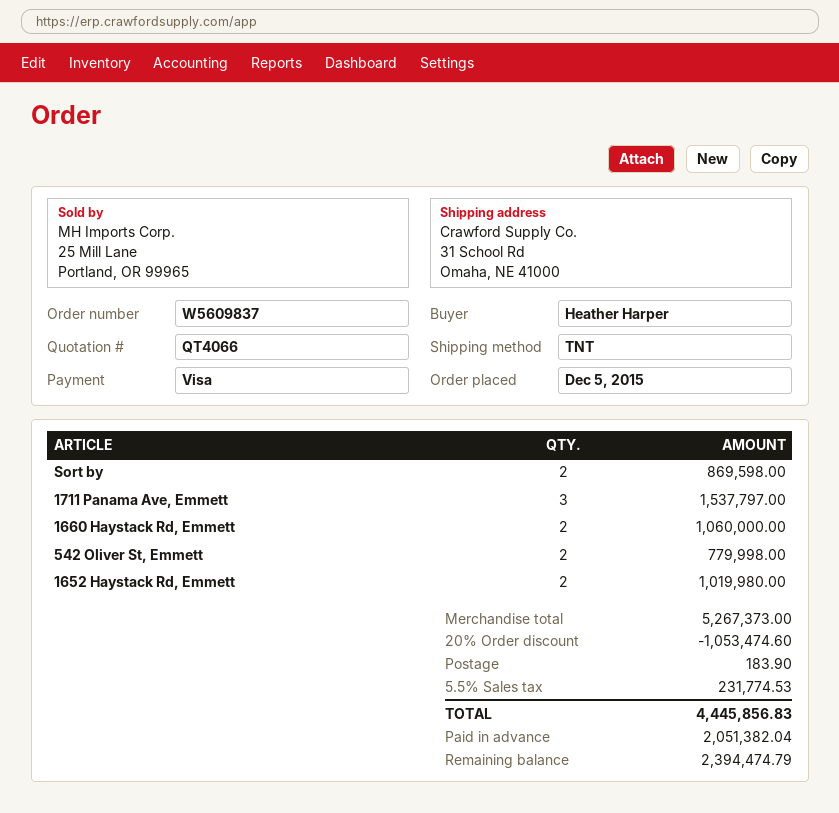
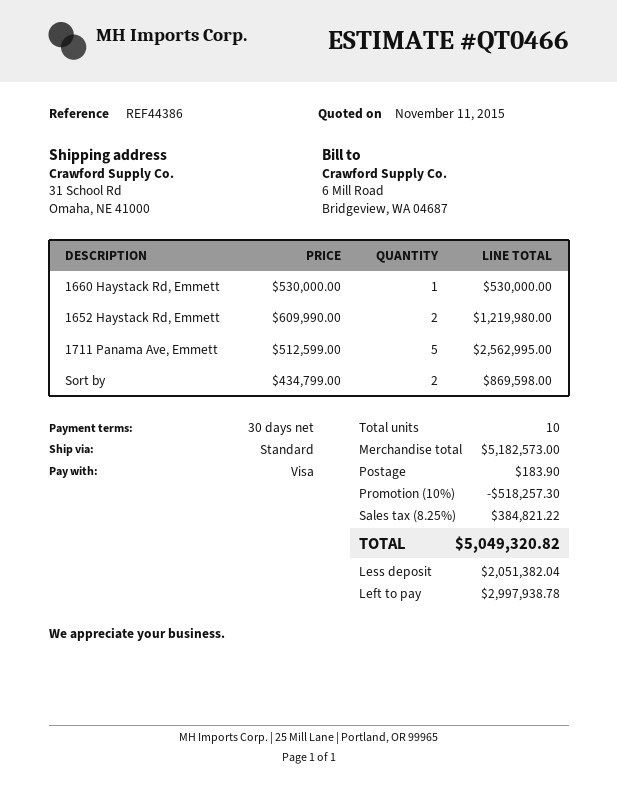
quote number: QT4066 -> QT0466
shipping method: TNT -> standard
1711 Panama Ave, Emmett: 3 for 1537797.00 -> 5 for 2562995.00
1660 Haystack Rd, Emmett: 2 for 1060000.00 -> 1 for 530000.00
542 Oliver St, Emmett: 2 for 779998.00 -> none
1652 Haystack Rd, Emmett: 2 for 1019980.00 -> 2 for 1219980.00
subtotal: 5267373.00 -> 5182573.00
discount: 20% = 1053474.60 -> 10% = 518257.30
tax: 5.5% = 231774.53 -> 8.25% = 384821.22
total: 4445856.83 -> 5049320.82
balance: 2394474.79 -> 2997938.78

